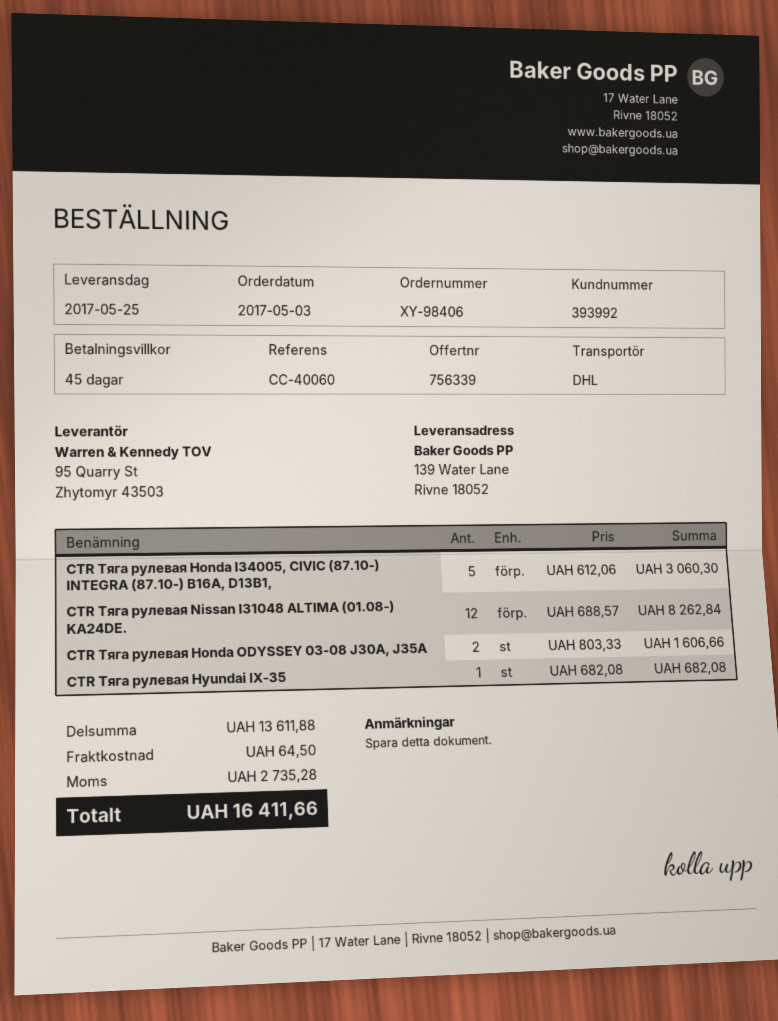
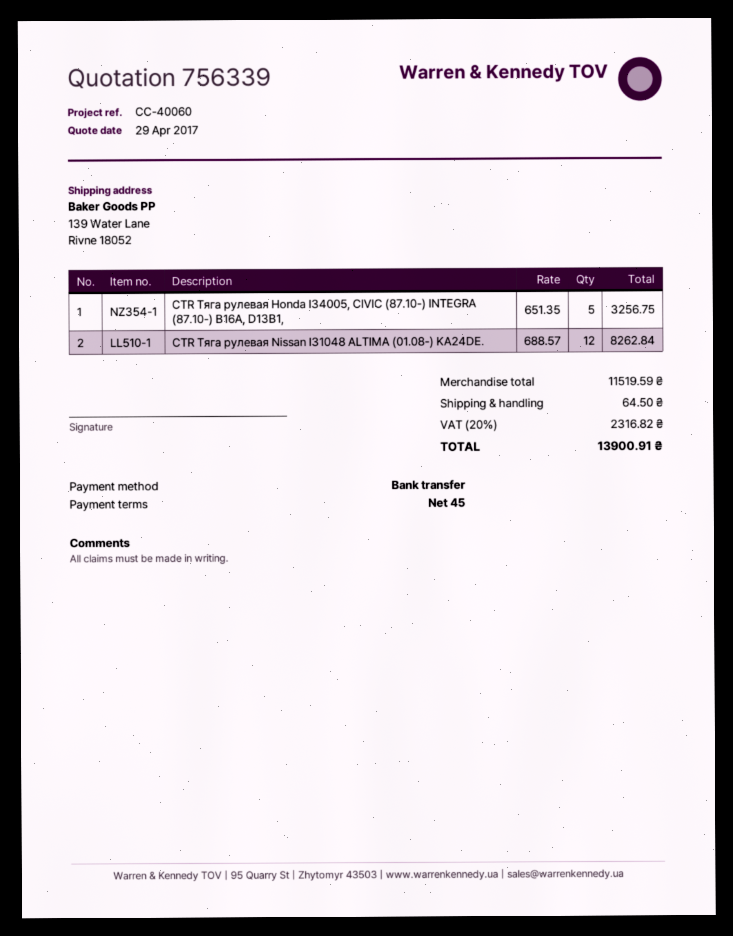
CTR Тяга рулевая Honda I34005, CIVIC (87.10-) INTEGRA (87.10-) B16A, D13B1,: 5 x 612.06 = 3060.30 -> 5 x 651.35 = 3256.75
CTR Тяга рулевая Honda ODYSSEY 03-08 J30A, J35A: 2 x 803.33 = 1606.66 -> none
CTR Тяга рулевая Hyundai IX-35: 1 x 682.08 = 682.08 -> none
subtotal: 13611.88 -> 11519.59
tax: 2735.28 -> 2316.82
total: 16411.66 -> 13900.91

